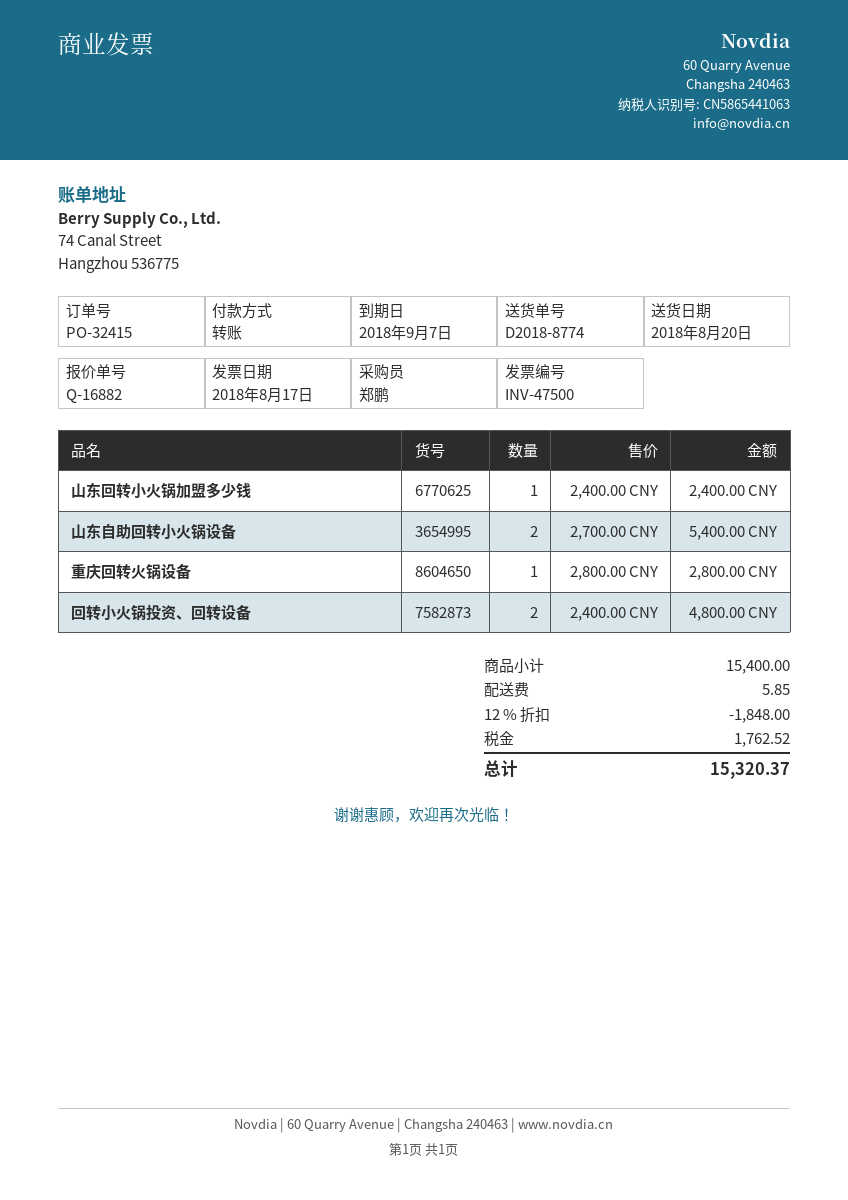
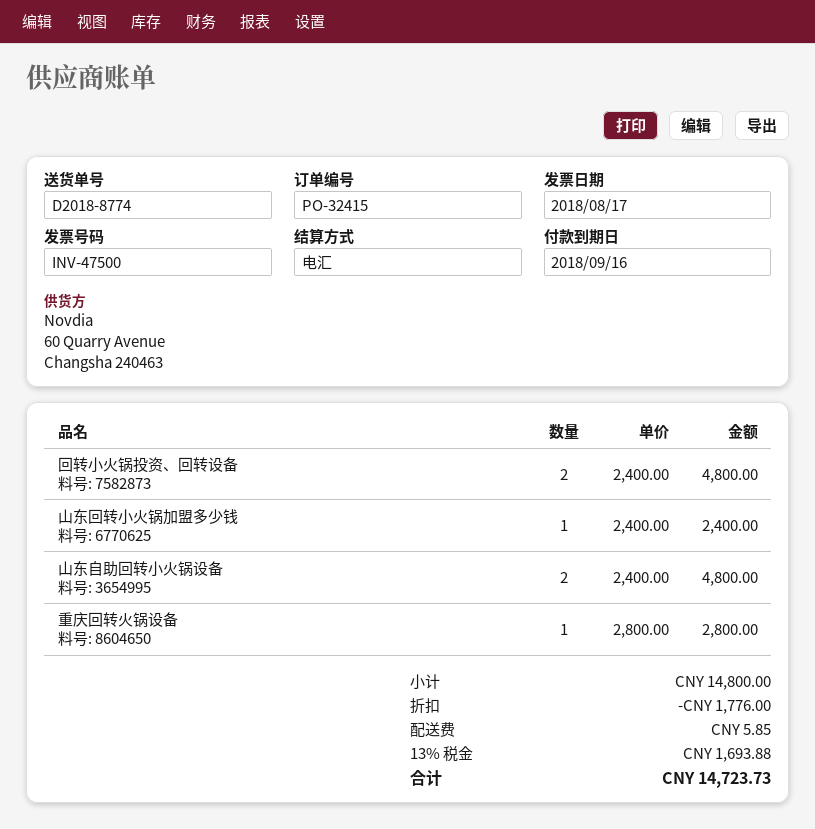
due date: 2018-09-07 -> 2018-09-16
山东自助回转小火锅设备: 2 x 2700.00 = 5400.00 -> 2 x 2400.00 = 4800.00
subtotal: 15400.00 -> 14800.00
discount: 1848.00 -> 1776.00
tax: 1762.52 -> 1693.88
total: 15320.37 -> 14723.73

